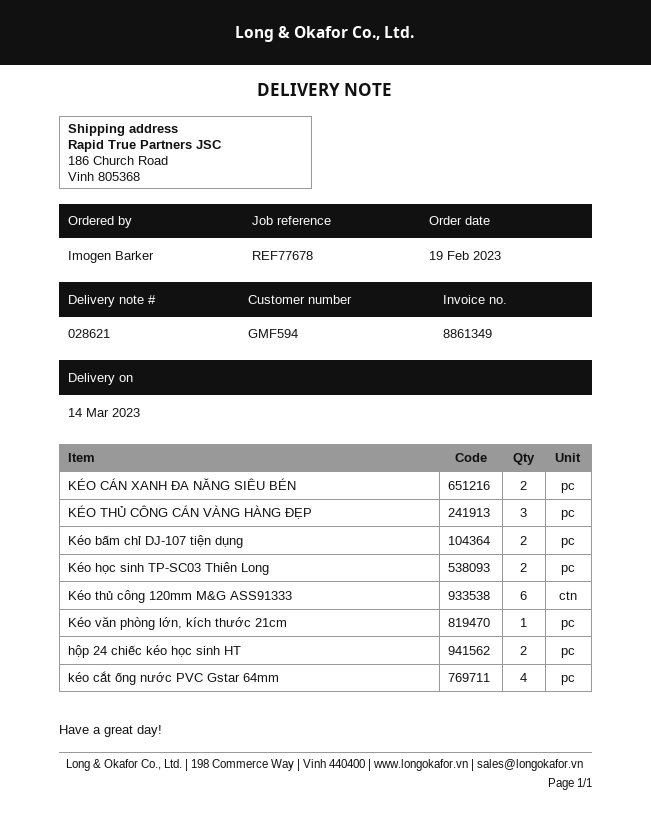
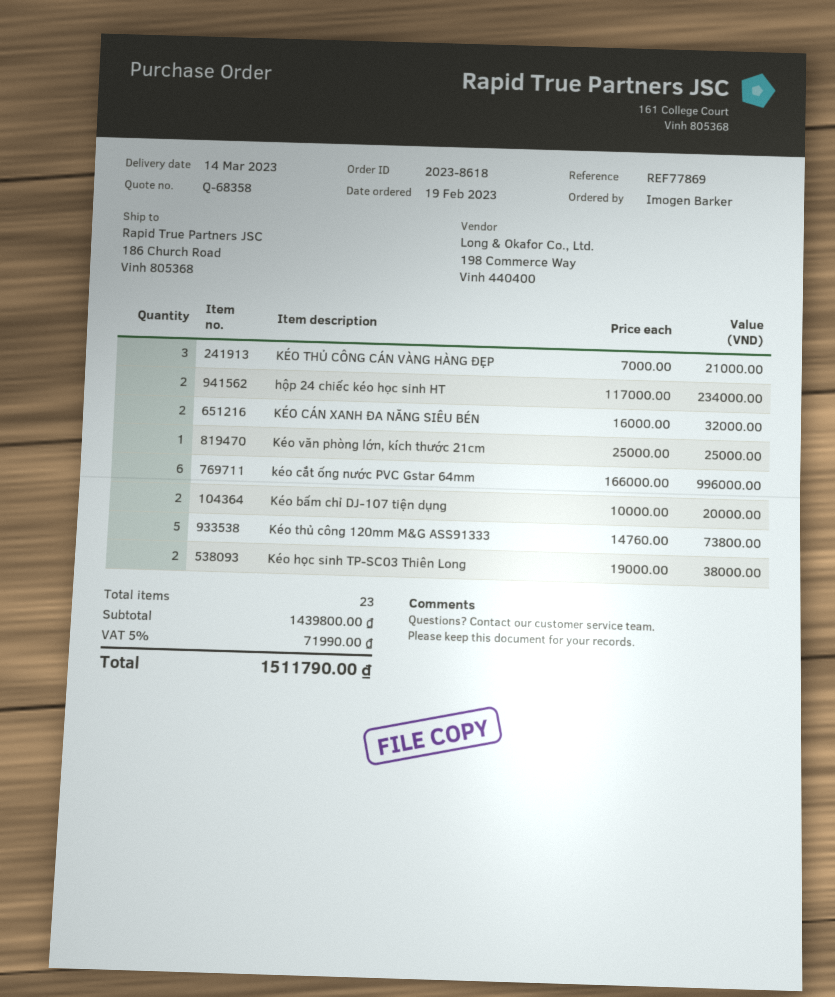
reference: REF77678 -> REF77869
Kéo thủ công 120mm M&G ASS91333: 6 -> 5
kéo cắt ống nước PVC Gstar 64mm: 4 -> 6

